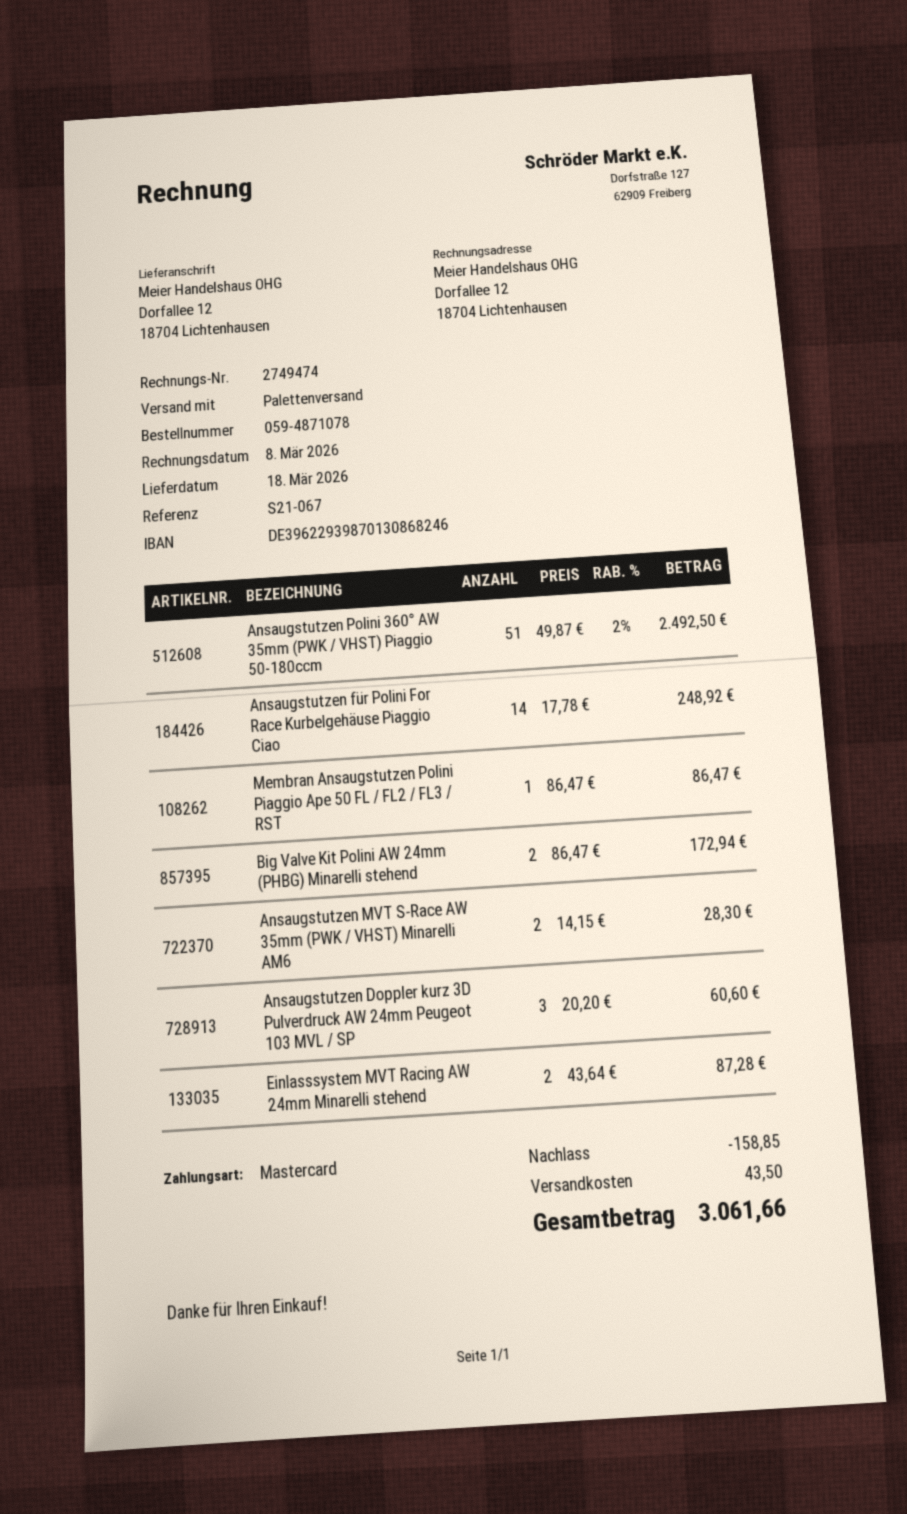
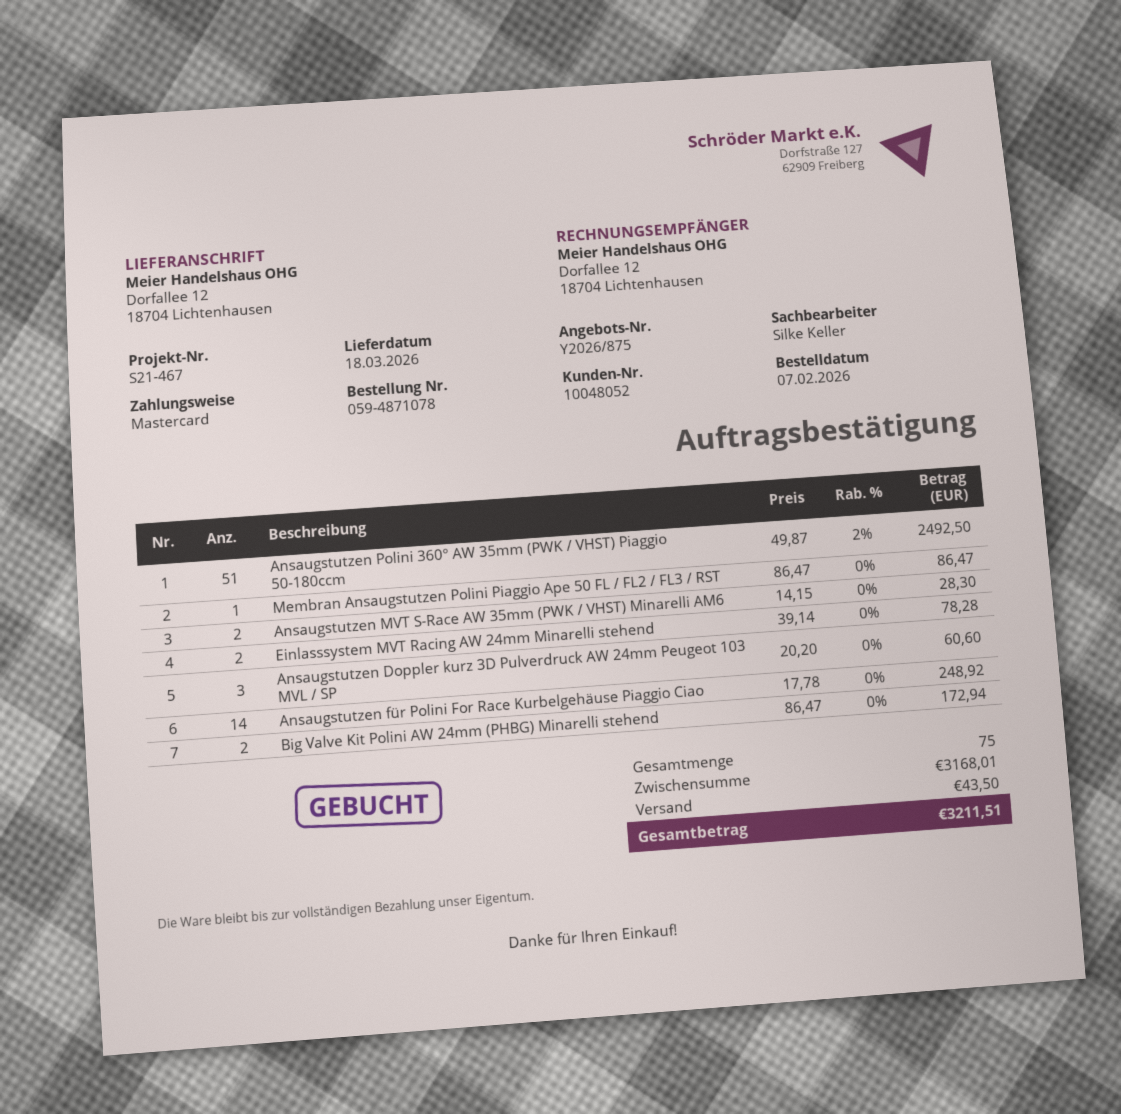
reference: S21-067 -> S21-467
Einlasssystem MVT Racing AW 24mm Minarelli stehend: 2 x 43.64 = 87.28 -> 2 x 39.14 = 78.28
discount: 158.85 -> none
total: 3061.66 -> 3211.51

